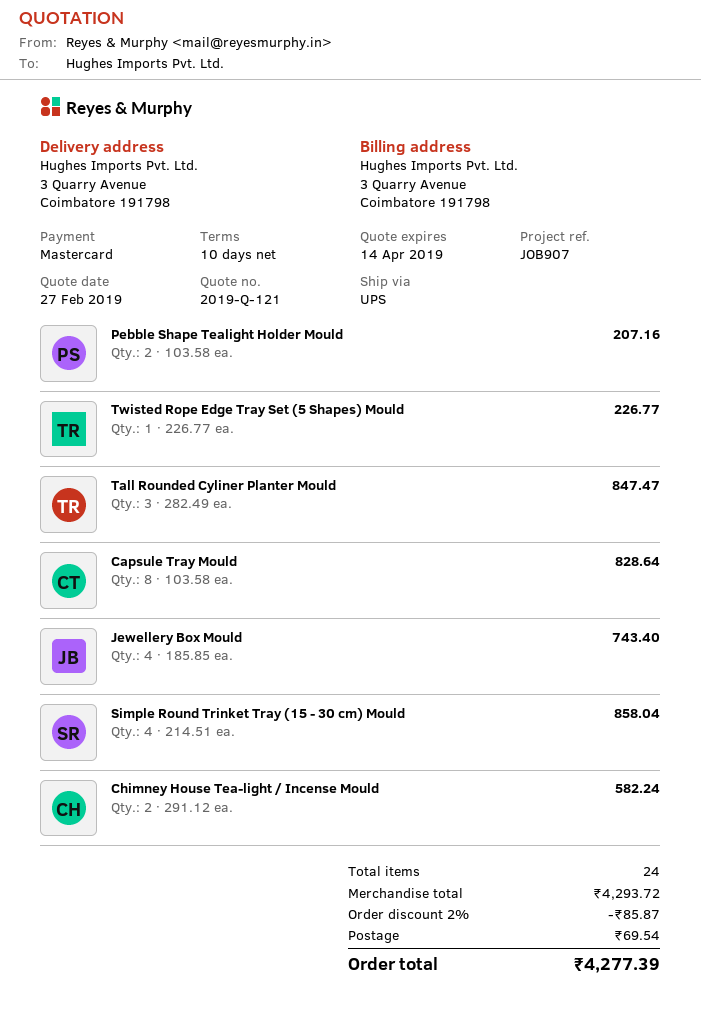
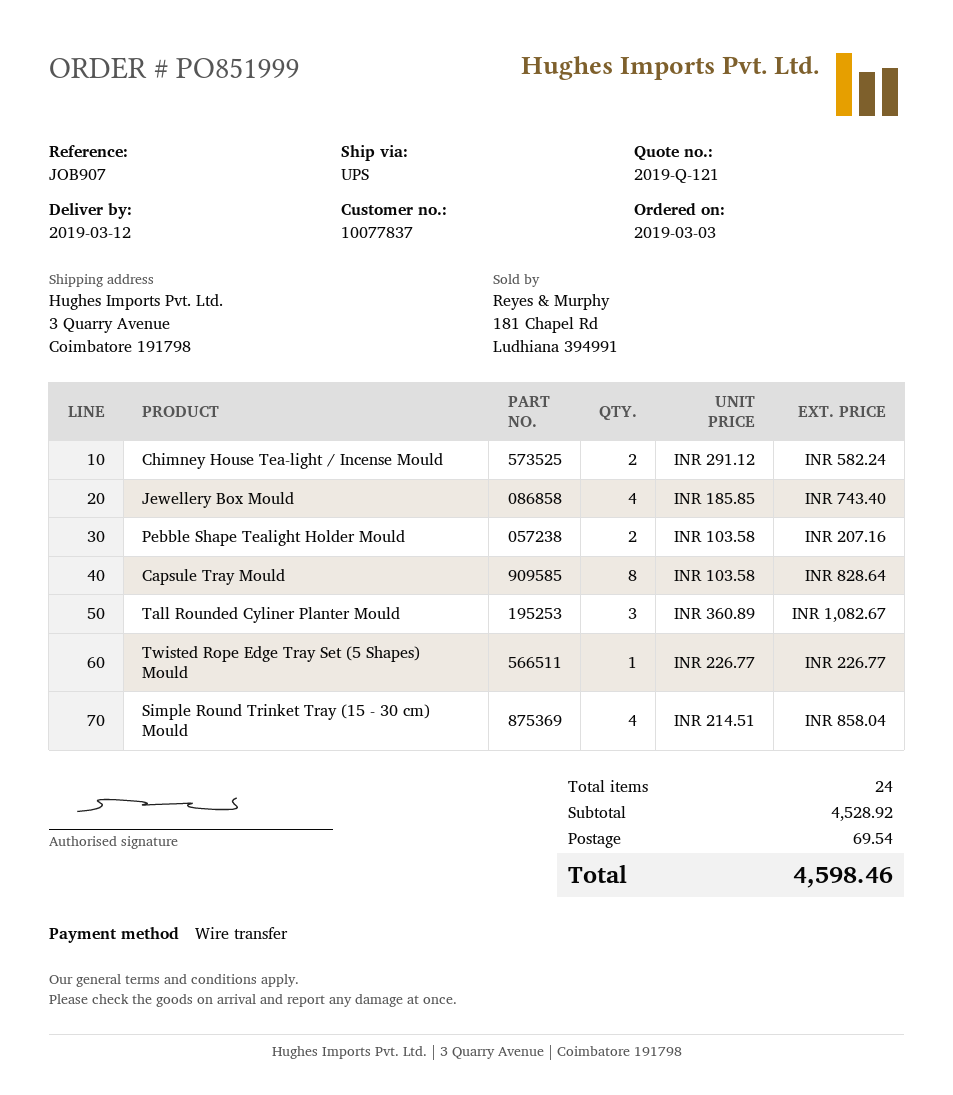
payment method: Mastercard -> bank transfer
Tall Rounded Cyliner Planter Mould: 3 x 282.49 = 847.47 -> 3 x 360.89 = 1082.67
subtotal: 4293.72 -> 4528.92
discount: 2% = 85.87 -> none
total: 4277.39 -> 4598.46

